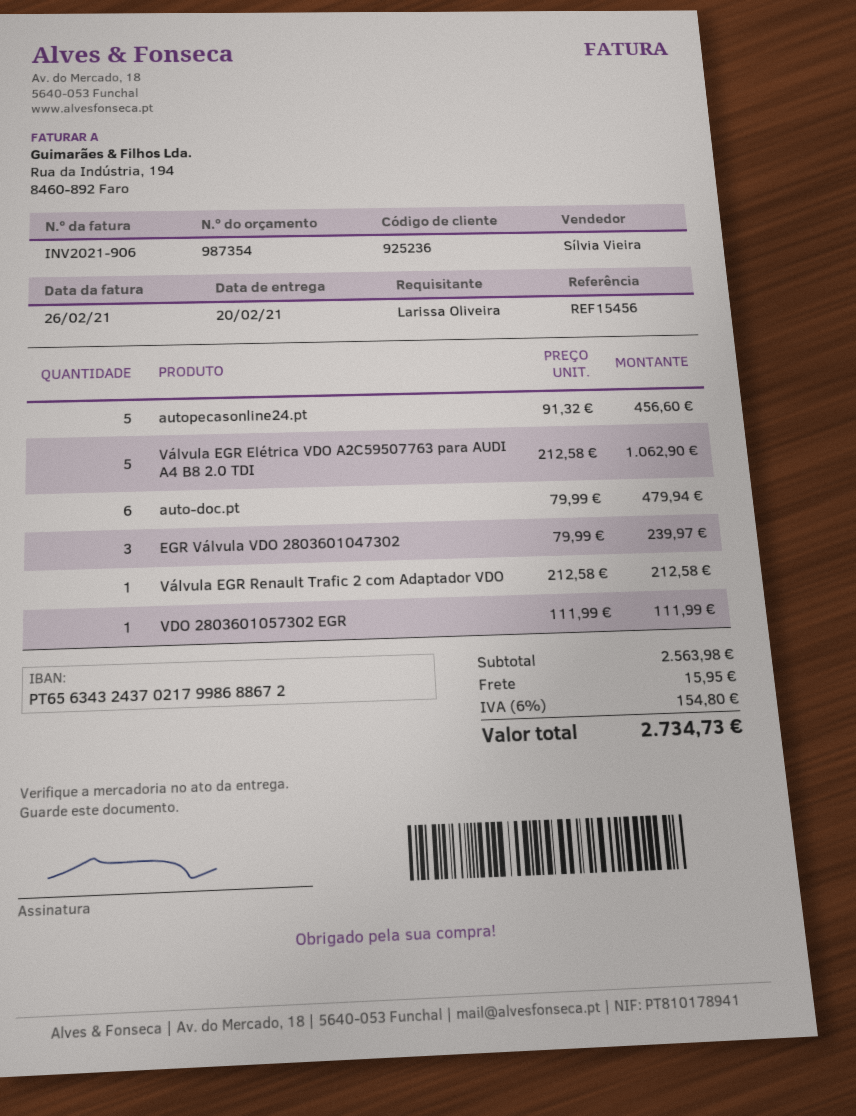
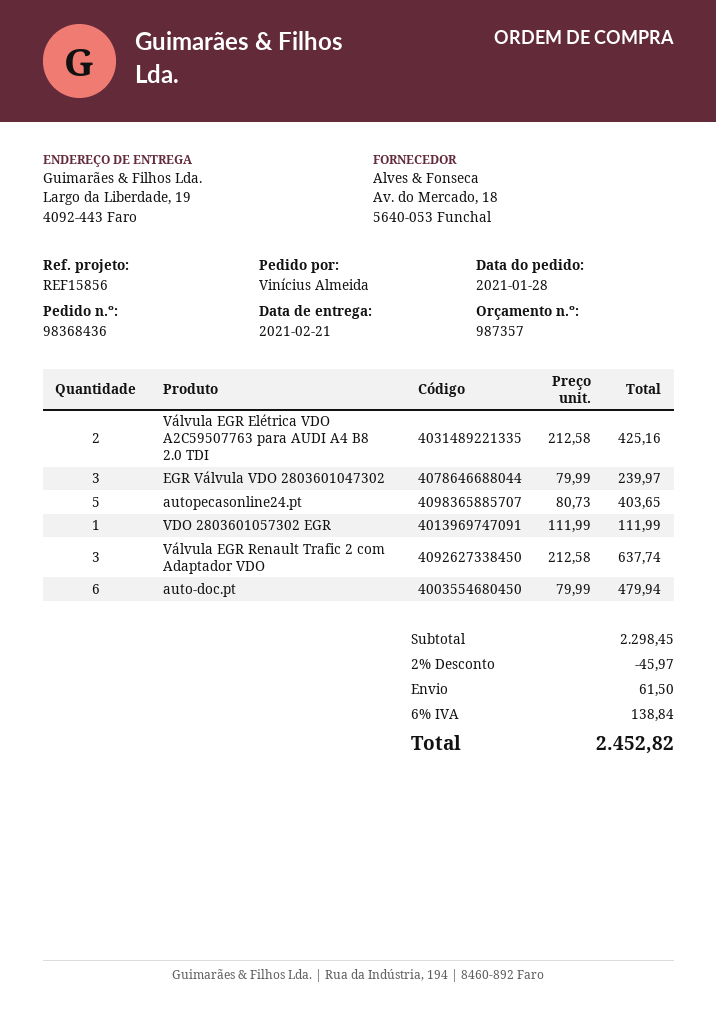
quote number: 987354 -> 987357
delivery date: 2021-02-20 -> 2021-02-21
reference: REF15456 -> REF15856
ordered by: Larissa Oliveira -> Vinícius Almeida
autopecasonline24.pt: 5 x 91.32 = 456.60 -> 5 x 80.73 = 403.65
Válvula EGR Elétrica VDO A2C59507763 para AUDI A4 B8 2.0 TDI: 5 x 212.58 = 1062.90 -> 2 x 212.58 = 425.16
Válvula EGR Renault Trafic 2 com Adaptador VDO: 1 x 212.58 = 212.58 -> 3 x 212.58 = 637.74
subtotal: 2563.98 -> 2298.45
discount: none -> 2% = 45.97
shipping: 15.95 -> 61.50
tax: 6% = 154.80 -> 6% = 138.84
total: 2734.73 -> 2452.82

